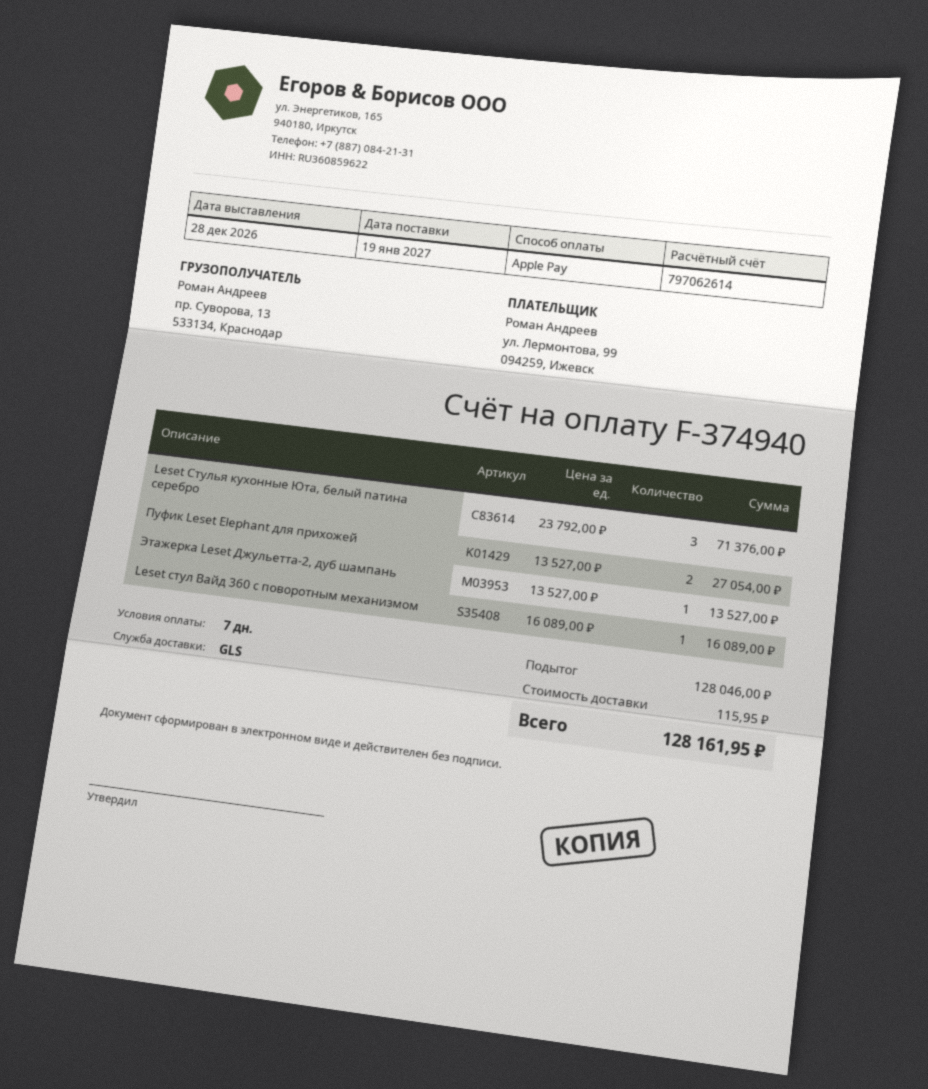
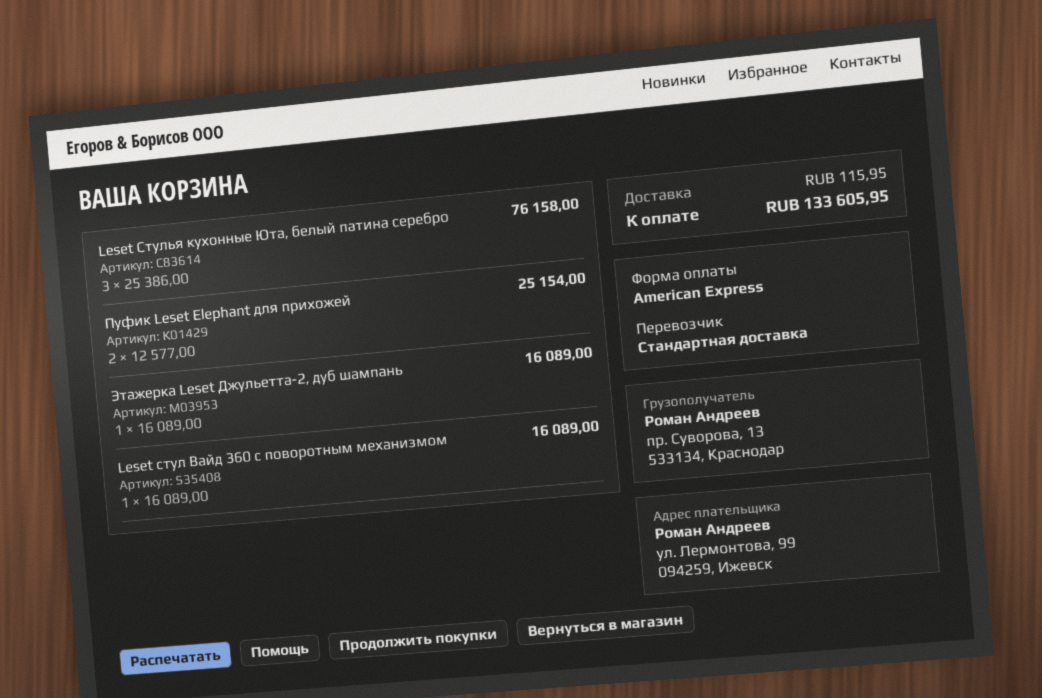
payment method: Apple Pay -> American Express
shipping method: GLS -> standard
Leset Стулья кухонные Юта, белый патина серебро: 3 x 23792.00 = 71376.00 -> 3 x 25386.00 = 76158.00
Пуфик Leset Elephant для прихожей: 2 x 13527.00 = 27054.00 -> 2 x 12577.00 = 25154.00
Этажерка Leset Джульетта-2, дуб шампань: 1 x 13527.00 = 13527.00 -> 1 x 16089.00 = 16089.00
total: 128161.95 -> 133605.95

